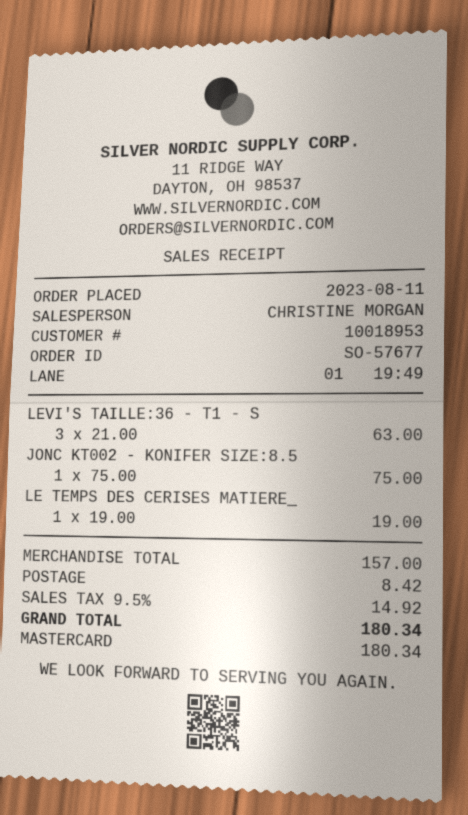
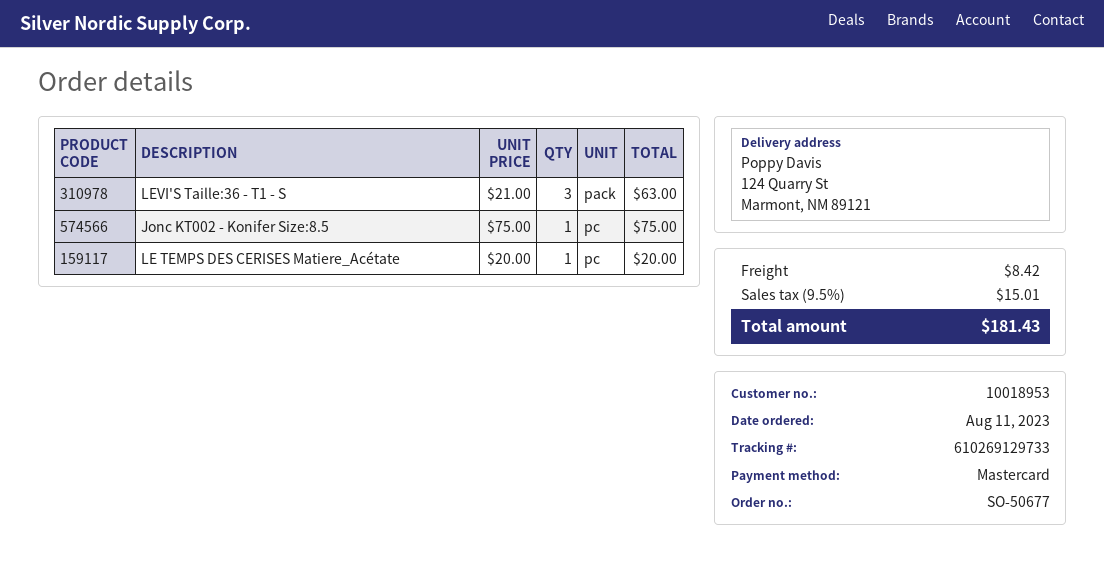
order number: SO-57677 -> SO-50677
LE TEMPS DES CERISES MATIERE_: 1 x 19.00 = 19.00 -> 1 x 20.00 = 20.00
tax: 9.5% = 14.92 -> 9.5% = 15.01
total: 180.34 -> 181.43

